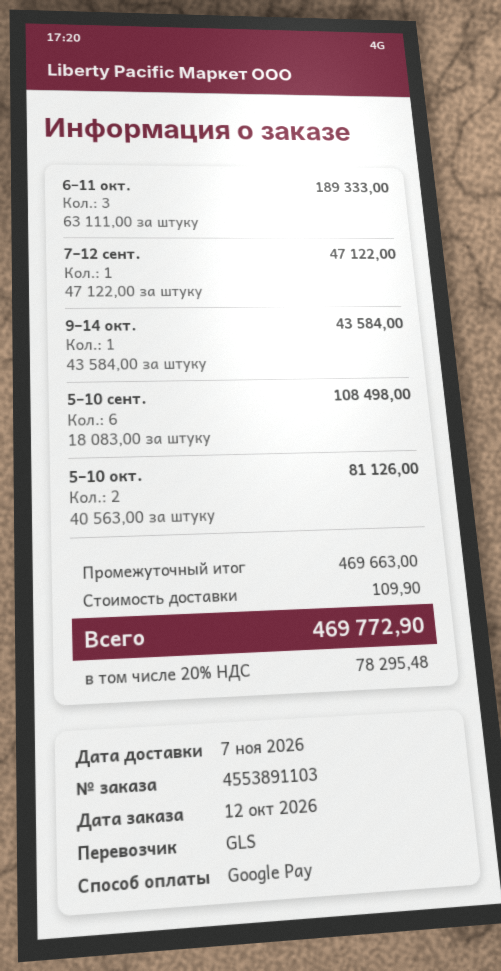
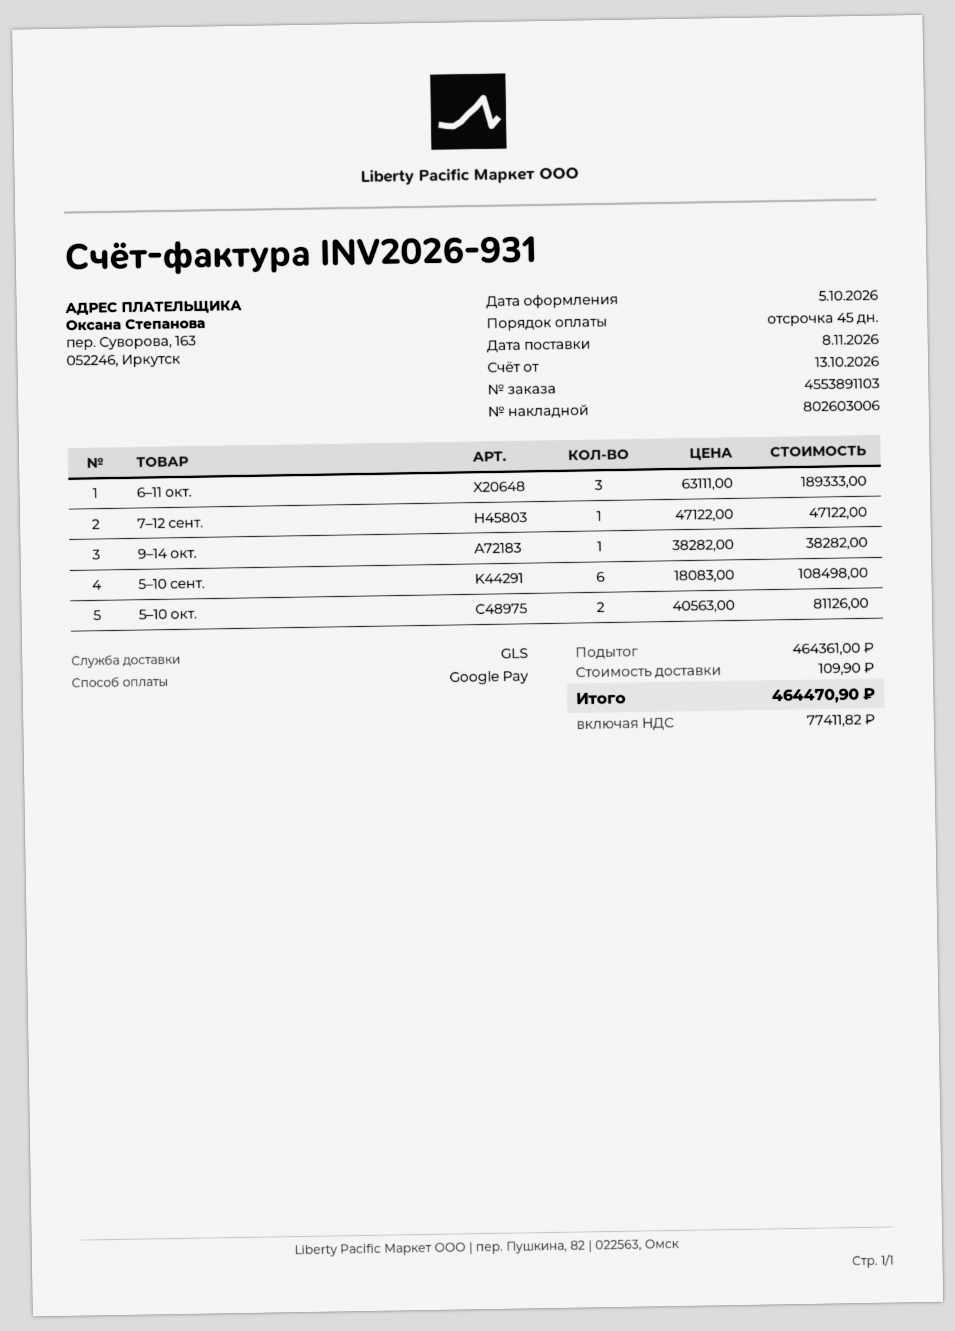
order date: 2026-10-12 -> 2026-10-05
delivery date: 2026-11-07 -> 2026-11-08
9–14 окт.: 1 x 43584.00 = 43584.00 -> 1 x 38282.00 = 38282.00
subtotal: 469663.00 -> 464361.00
tax: 78295.48 -> 77411.82
total: 469772.90 -> 464470.90

